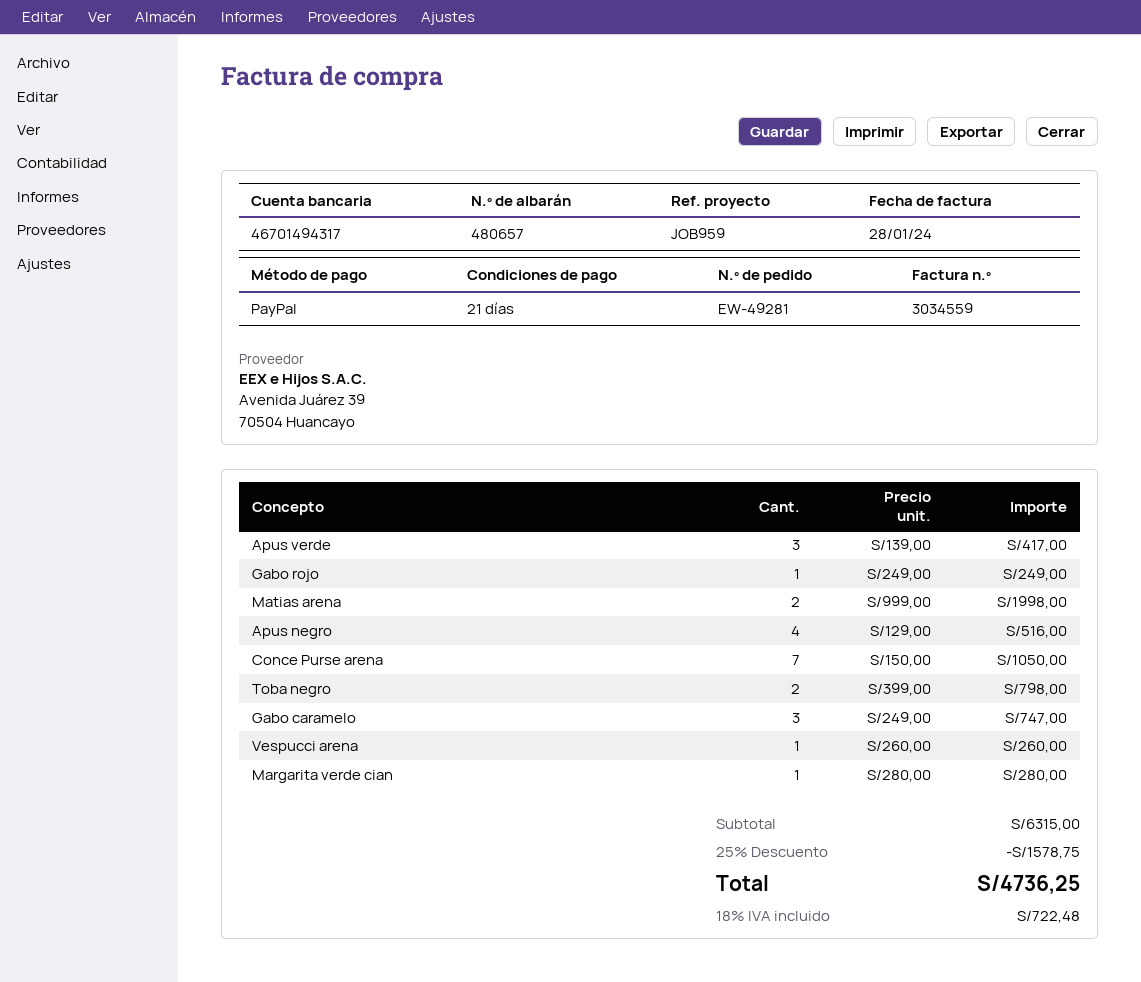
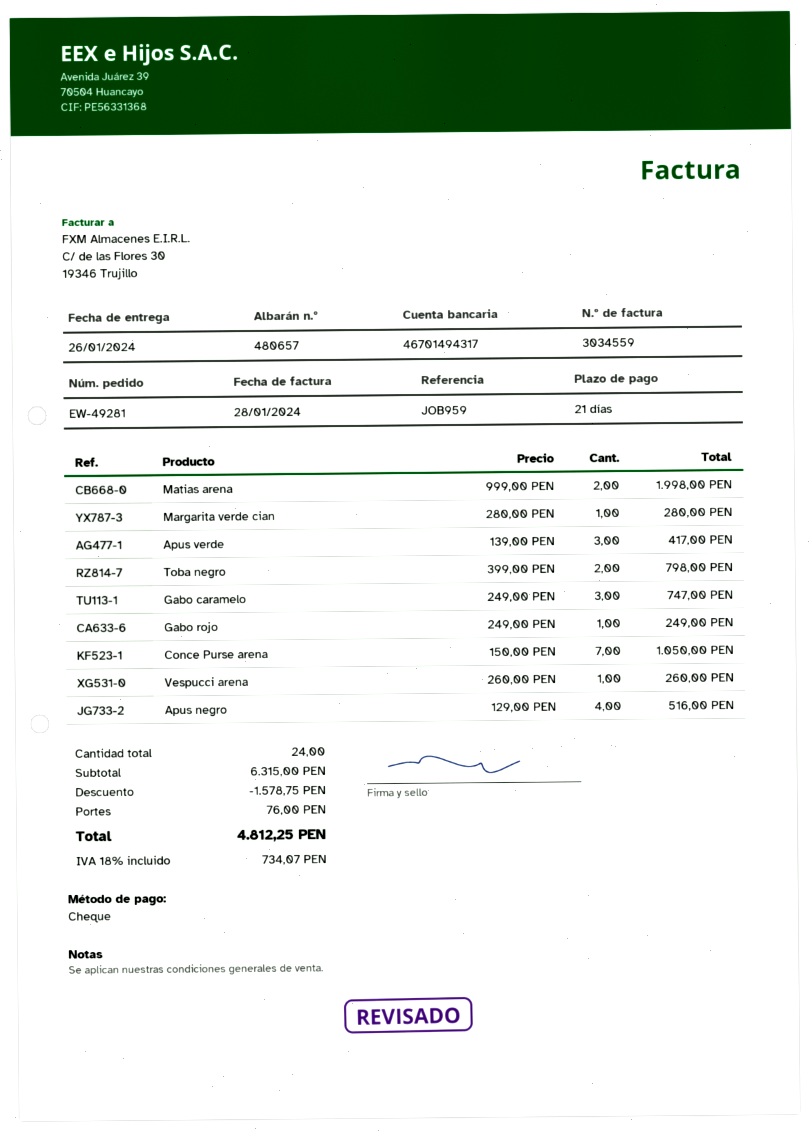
payment method: PayPal -> cheque
shipping: none -> 76.00
tax: 18% = 722.48 -> 18% = 734.07
total: 4736.25 -> 4812.25

